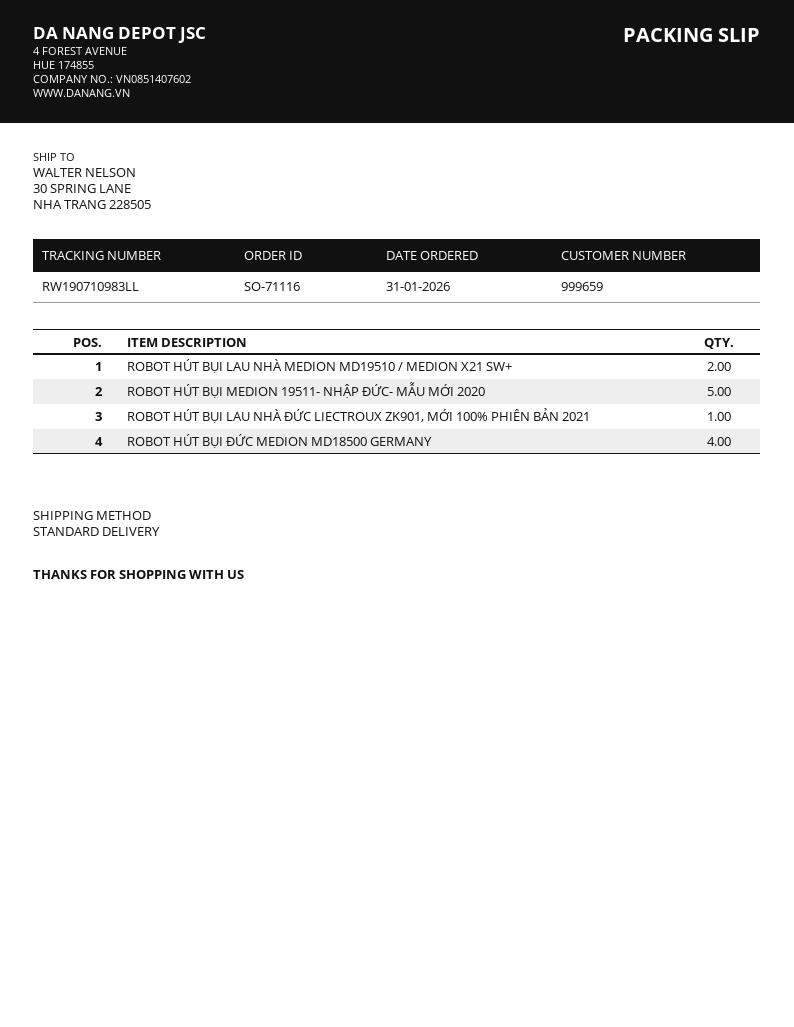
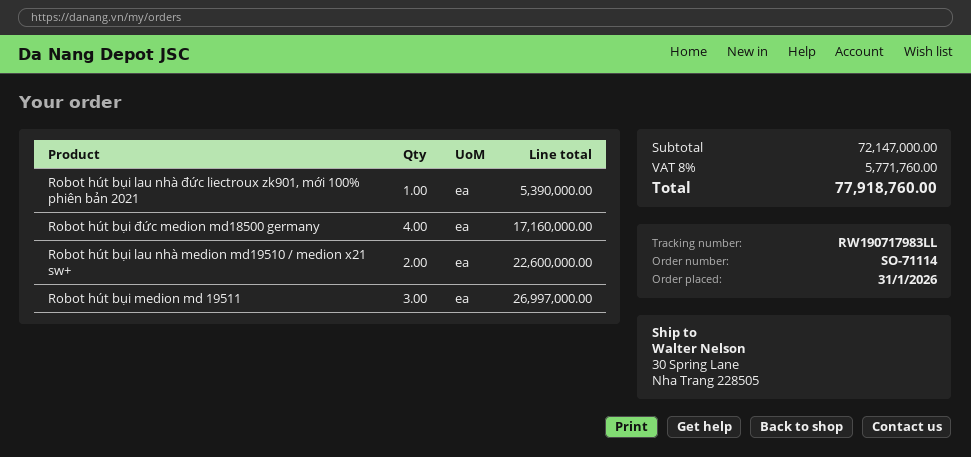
order number: SO-71116 -> SO-71114
tracking number: RW190710983LL -> RW190717983LL
ROBOT HÚT BỤI MEDION 19511- NHẬP ĐỨC- MẪU MỚI 2020: 5 -> none
Robot hút bụi medion md 19511: none -> 3

